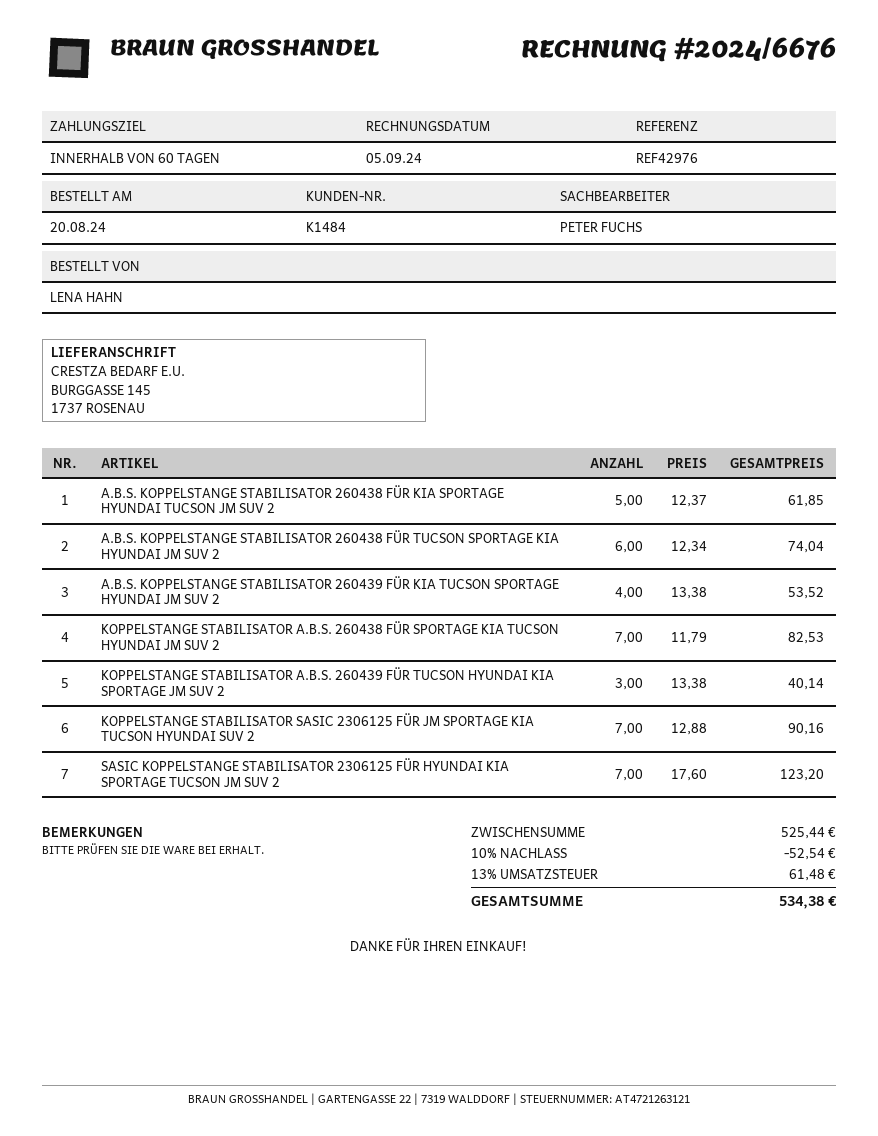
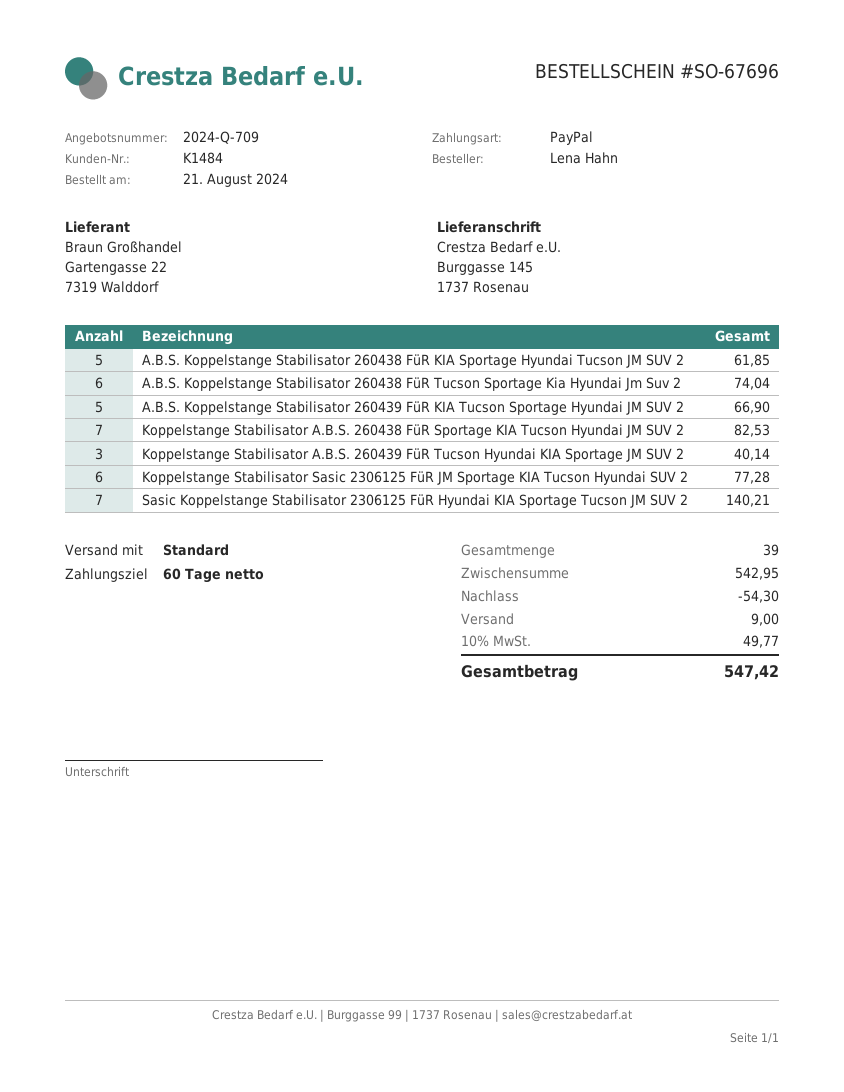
order date: 2024-08-20 -> 2024-08-21
A.B.S. KOPPELSTANGE STABILISATOR 260439 FÜR KIA TUCSON SPORTAGE HYUNDAI JM SUV 2: 4 for 53.52 -> 5 for 66.90
KOPPELSTANGE STABILISATOR SASIC 2306125 FÜR JM SPORTAGE KIA TUCSON HYUNDAI SUV 2: 7 for 90.16 -> 6 for 77.28
SASIC KOPPELSTANGE STABILISATOR 2306125 FÜR HYUNDAI KIA SPORTAGE TUCSON JM SUV 2: 7 for 123.20 -> 7 for 140.21
subtotal: 525.44 -> 542.95
discount: 52.54 -> 54.30
shipping: none -> 9.00
tax: 13% = 61.48 -> 10% = 49.77
total: 534.38 -> 547.42

